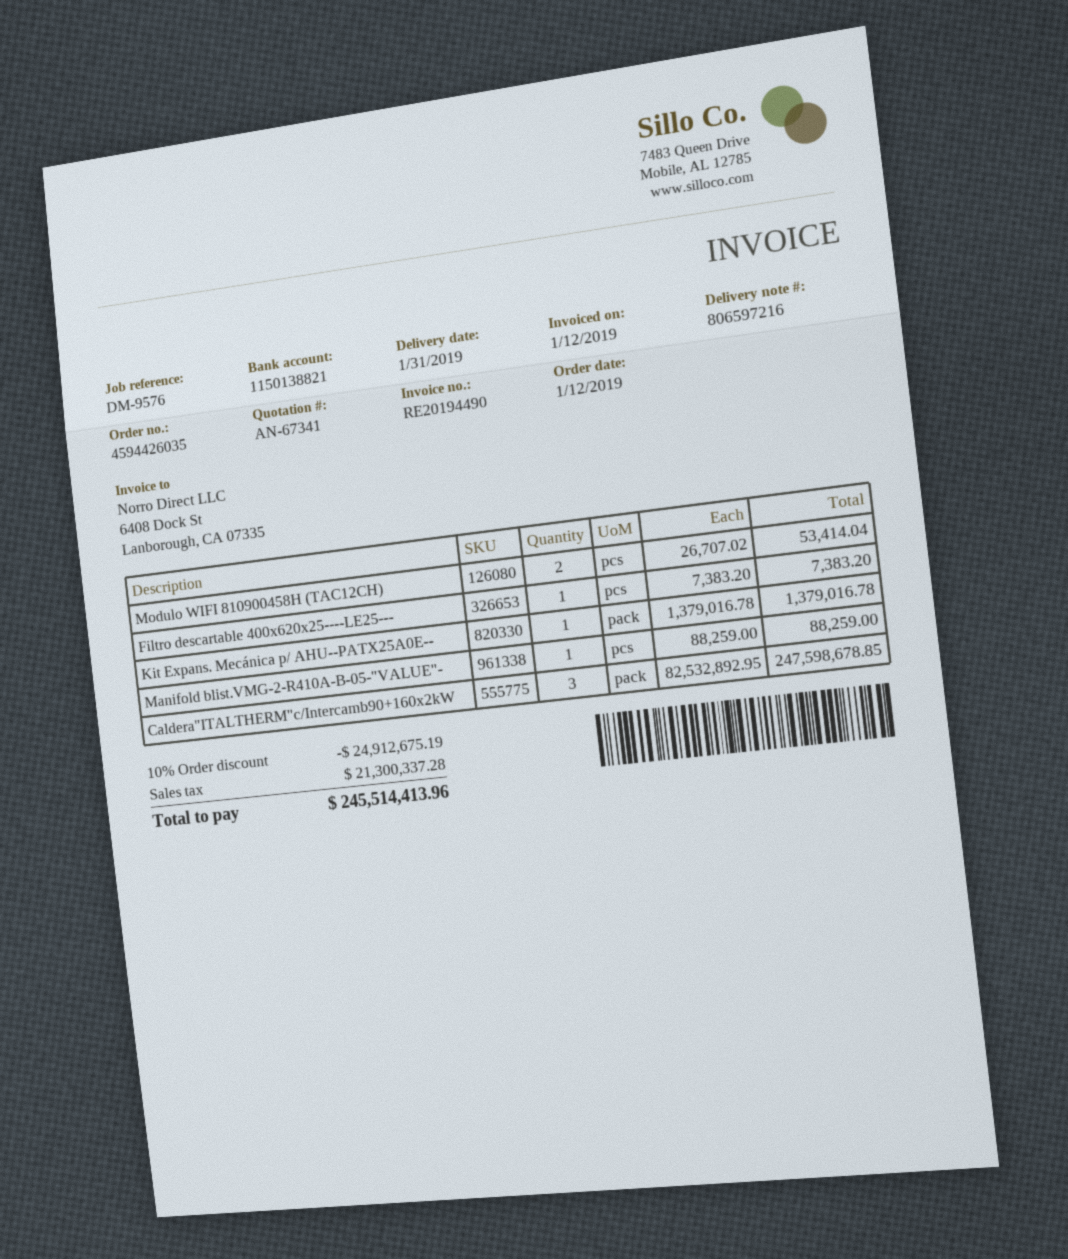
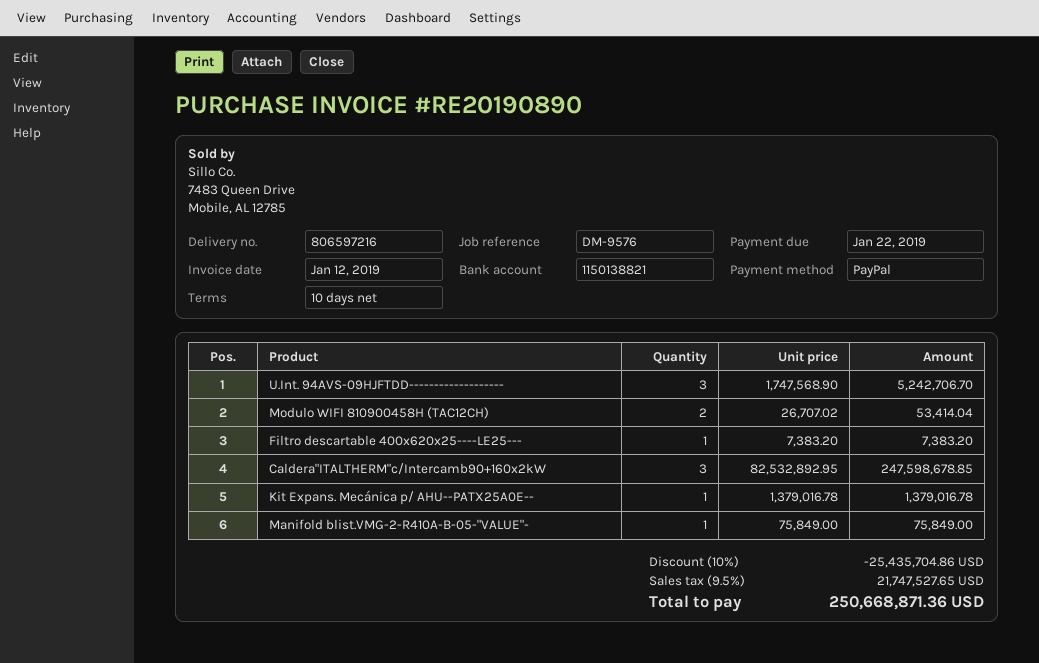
invoice number: RE20194490 -> RE20190890
Manifold blist.VMG-2-R410A-B-05-"VALUE"-: 1 x 88259.00 = 88259.00 -> 1 x 75849.00 = 75849.00
U.Int. 94AVS-09HJFTDD-------------------: none -> 3 x 1747568.90 = 5242706.70
discount: 10% = 24912675.19 -> 10% = 25435704.86
tax: 21300337.28 -> 21747527.65
total: 245514413.96 -> 250668871.36

